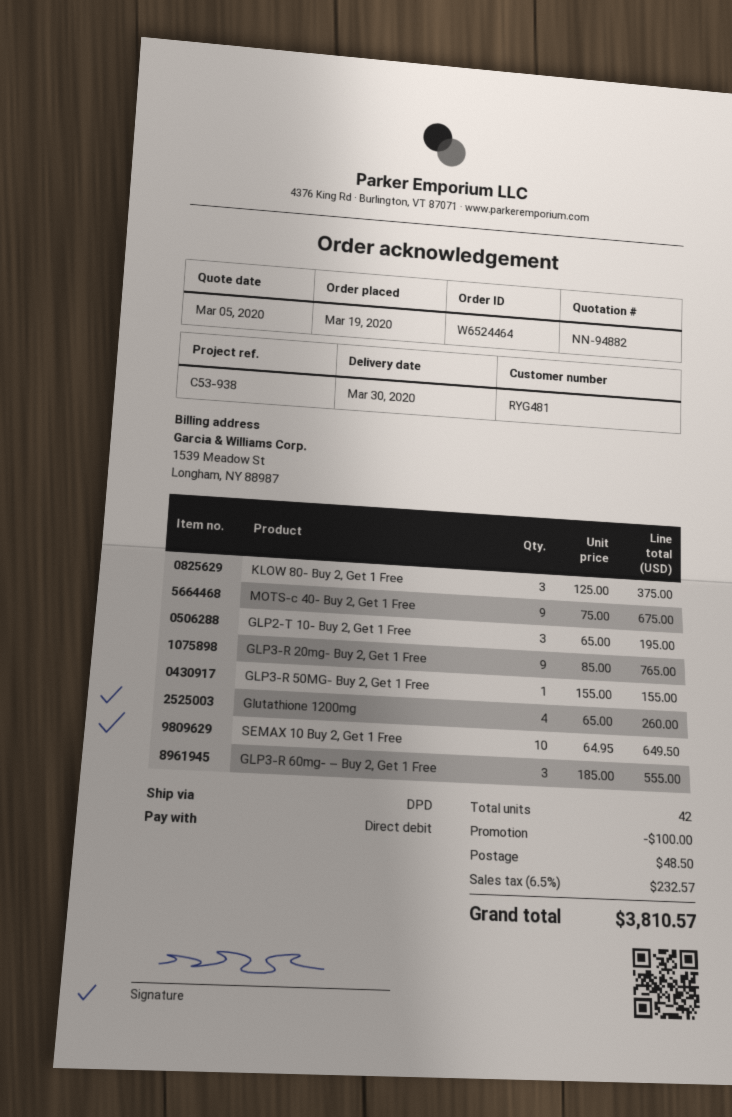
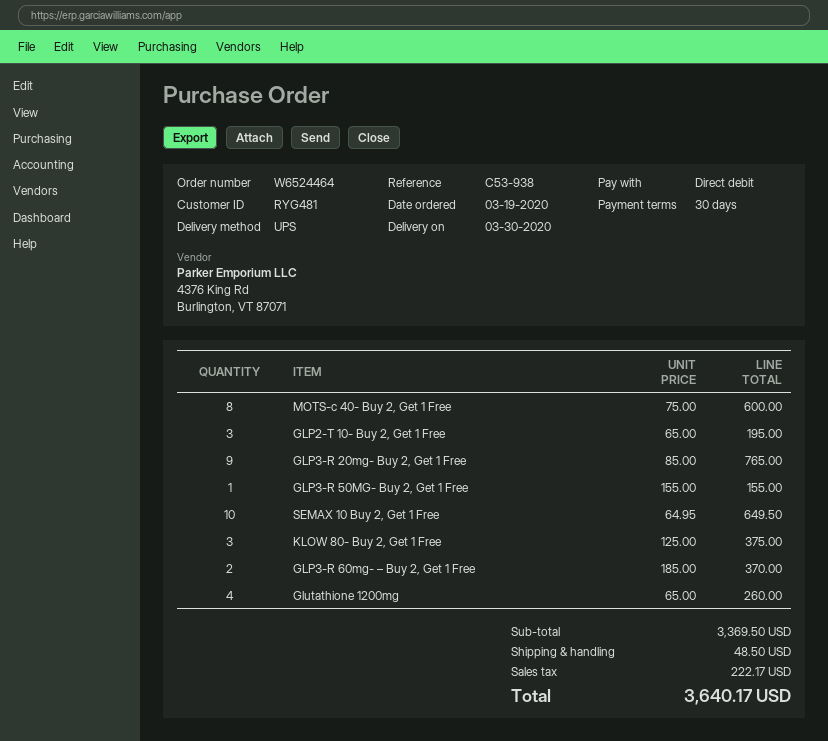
shipping method: DPD -> UPS
MOTS-c 40- Buy 2, Get 1 Free: 9 x 75.00 = 675.00 -> 8 x 75.00 = 600.00
GLP3-R 60mg- – Buy 2, Get 1 Free: 3 x 185.00 = 555.00 -> 2 x 185.00 = 370.00
discount: 100.00 -> none
tax: 232.57 -> 222.17
total: 3810.57 -> 3640.17

